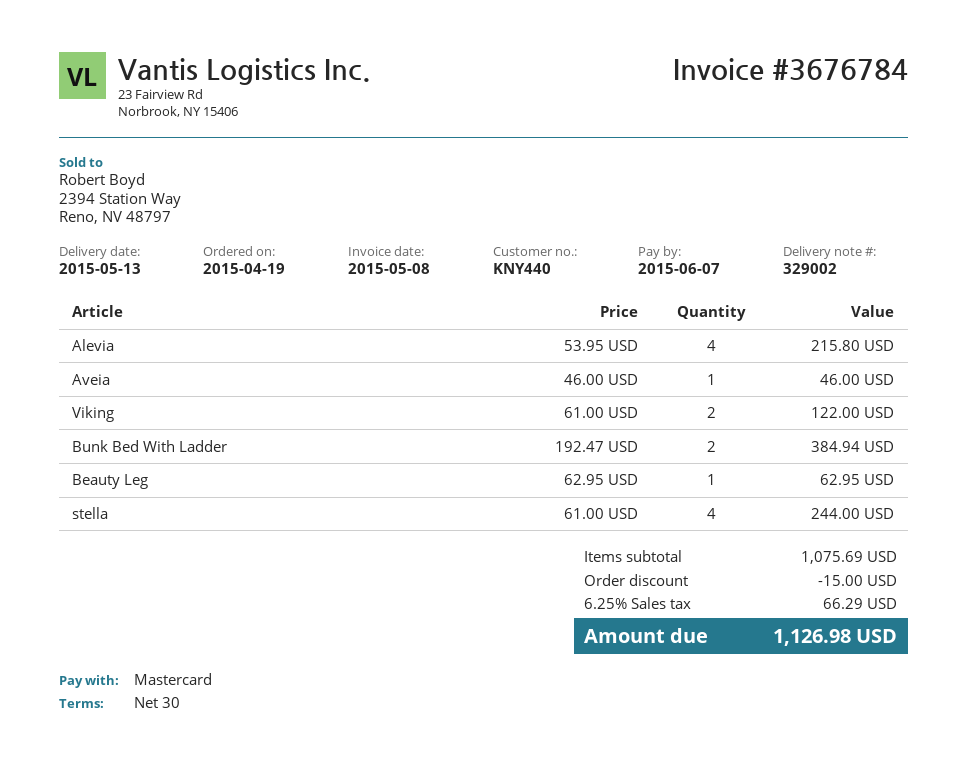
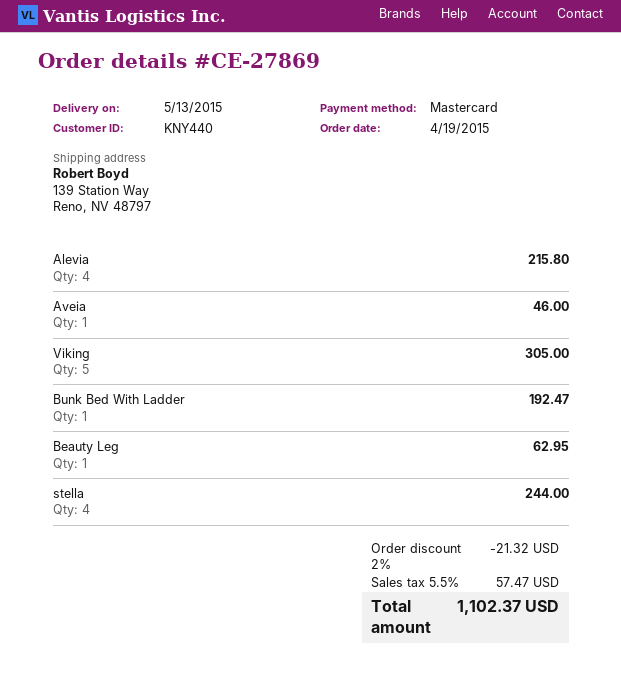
Viking: 2 for 122.00 -> 5 for 305.00
Bunk Bed With Ladder: 2 for 384.94 -> 1 for 192.47
discount: 15.00 -> 21.32
tax: 6.25% = 66.29 -> 5.5% = 57.47
total: 1126.98 -> 1102.37

